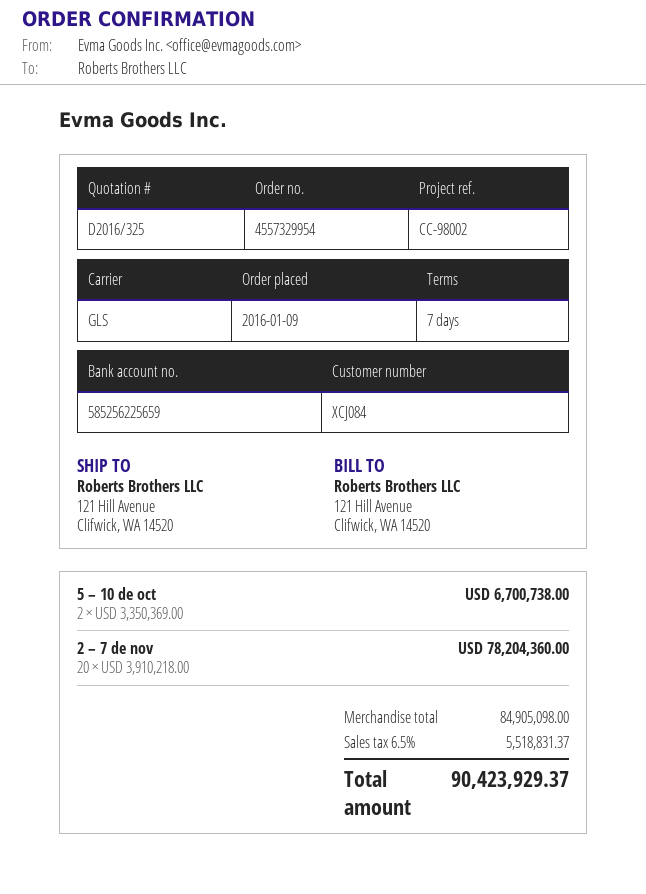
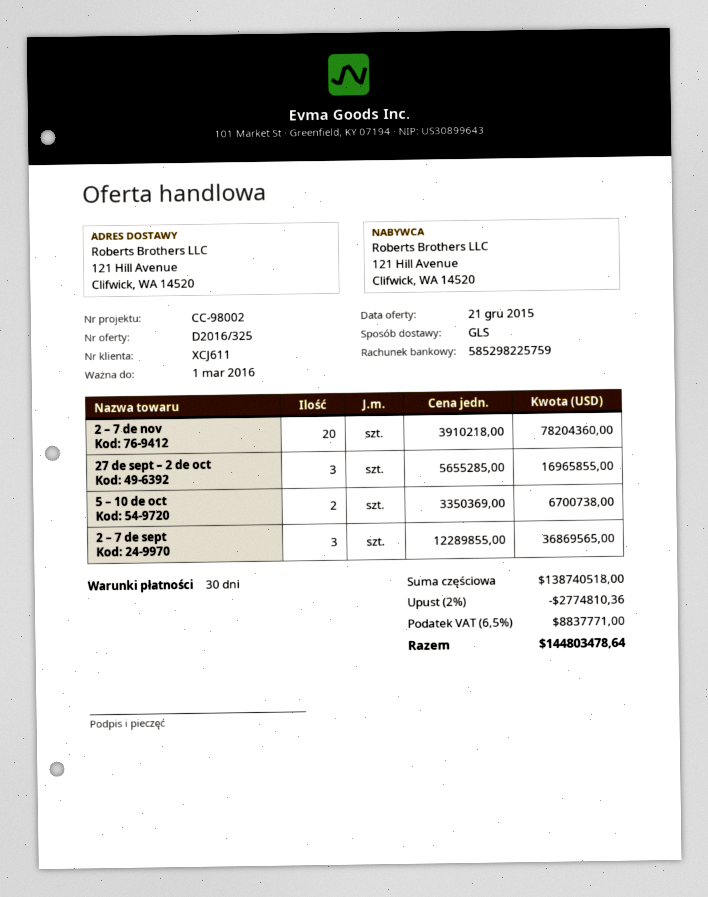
payment terms: 7 days -> 30 days
customer number: XCJ084 -> XCJ611
bank account: 585256225659 -> 585298225759
27 de sept – 2 de oct: none -> 3 x 5655285.00 = 16965855.00
2 – 7 de sept: none -> 3 x 12289855.00 = 36869565.00
subtotal: 84905098.00 -> 138740518.00
discount: none -> 2% = 2774810.36
tax: 6.5% = 5518831.37 -> 6.5% = 8837771.00
total: 90423929.37 -> 144803478.64

